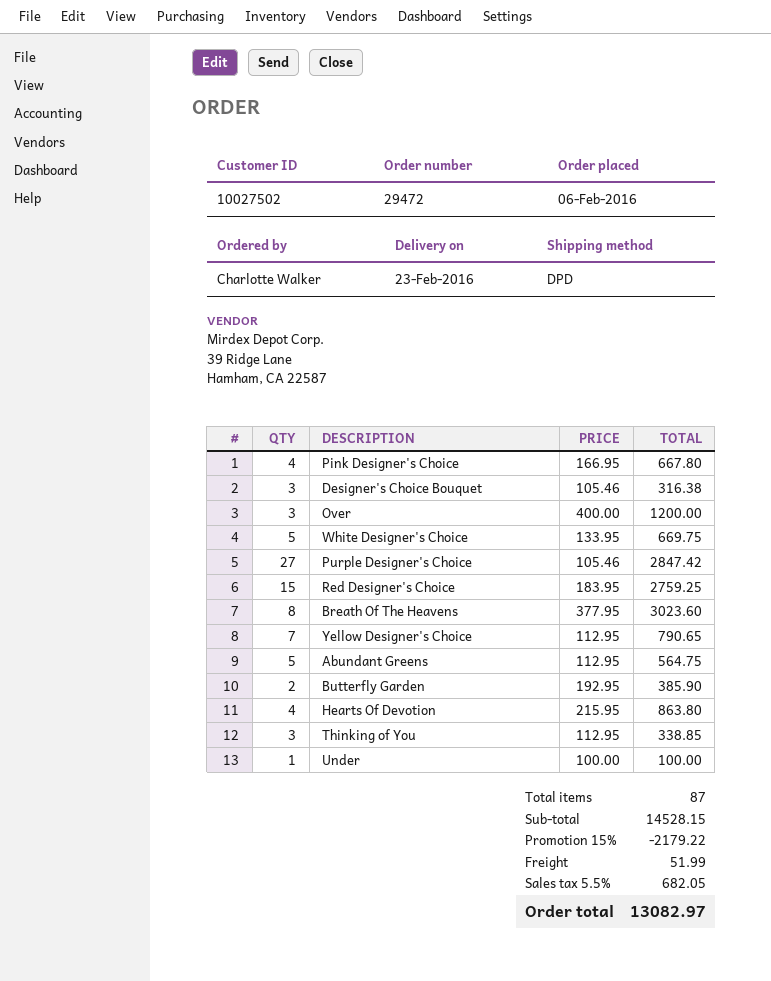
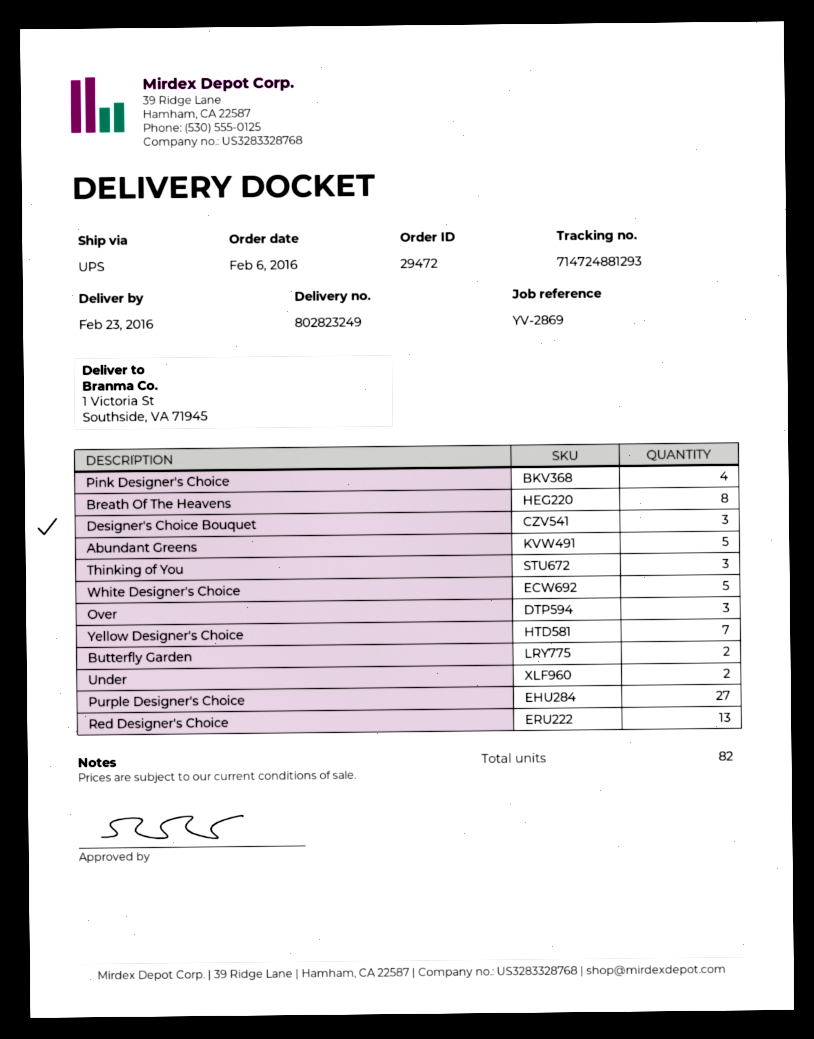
shipping method: DPD -> UPS
Red Designer's Choice: 15 -> 13
Hearts Of Devotion: 4 -> none
Under: 1 -> 2
total quantity: 87 -> 82

